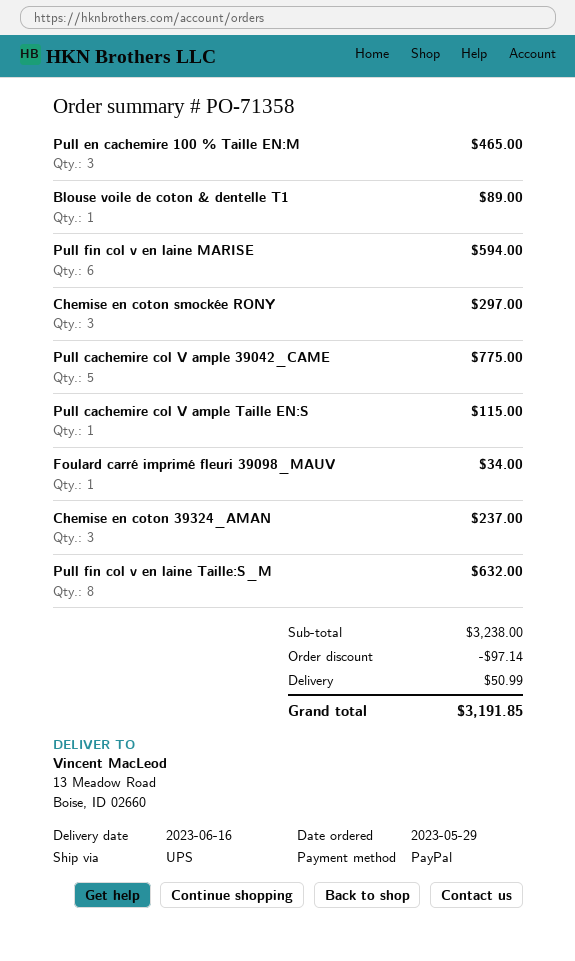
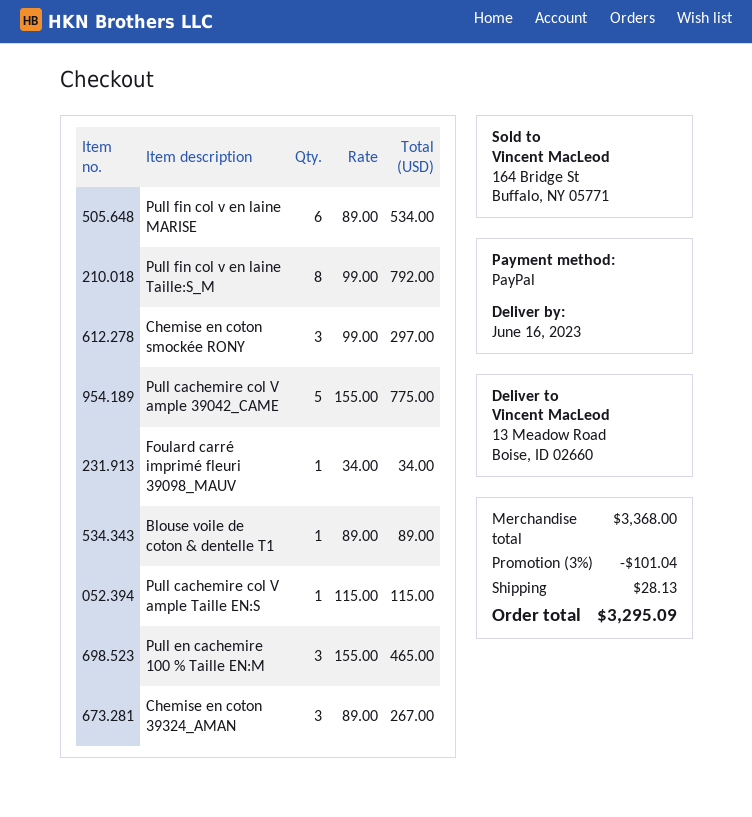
Pull fin col v en laine MARISE: 6 for 594.00 -> 6 for 534.00
Chemise en coton 39324_AMAN: 3 for 237.00 -> 3 for 267.00
Pull fin col v en laine Taille:S_M: 8 for 632.00 -> 8 for 792.00
subtotal: 3238.00 -> 3368.00
discount: 97.14 -> 101.04
shipping: 50.99 -> 28.13
total: 3191.85 -> 3295.09

